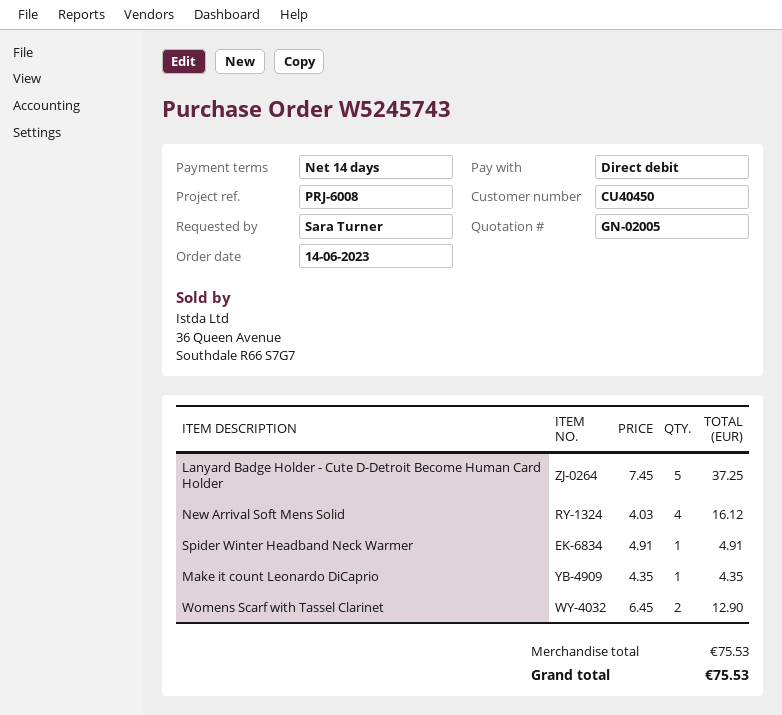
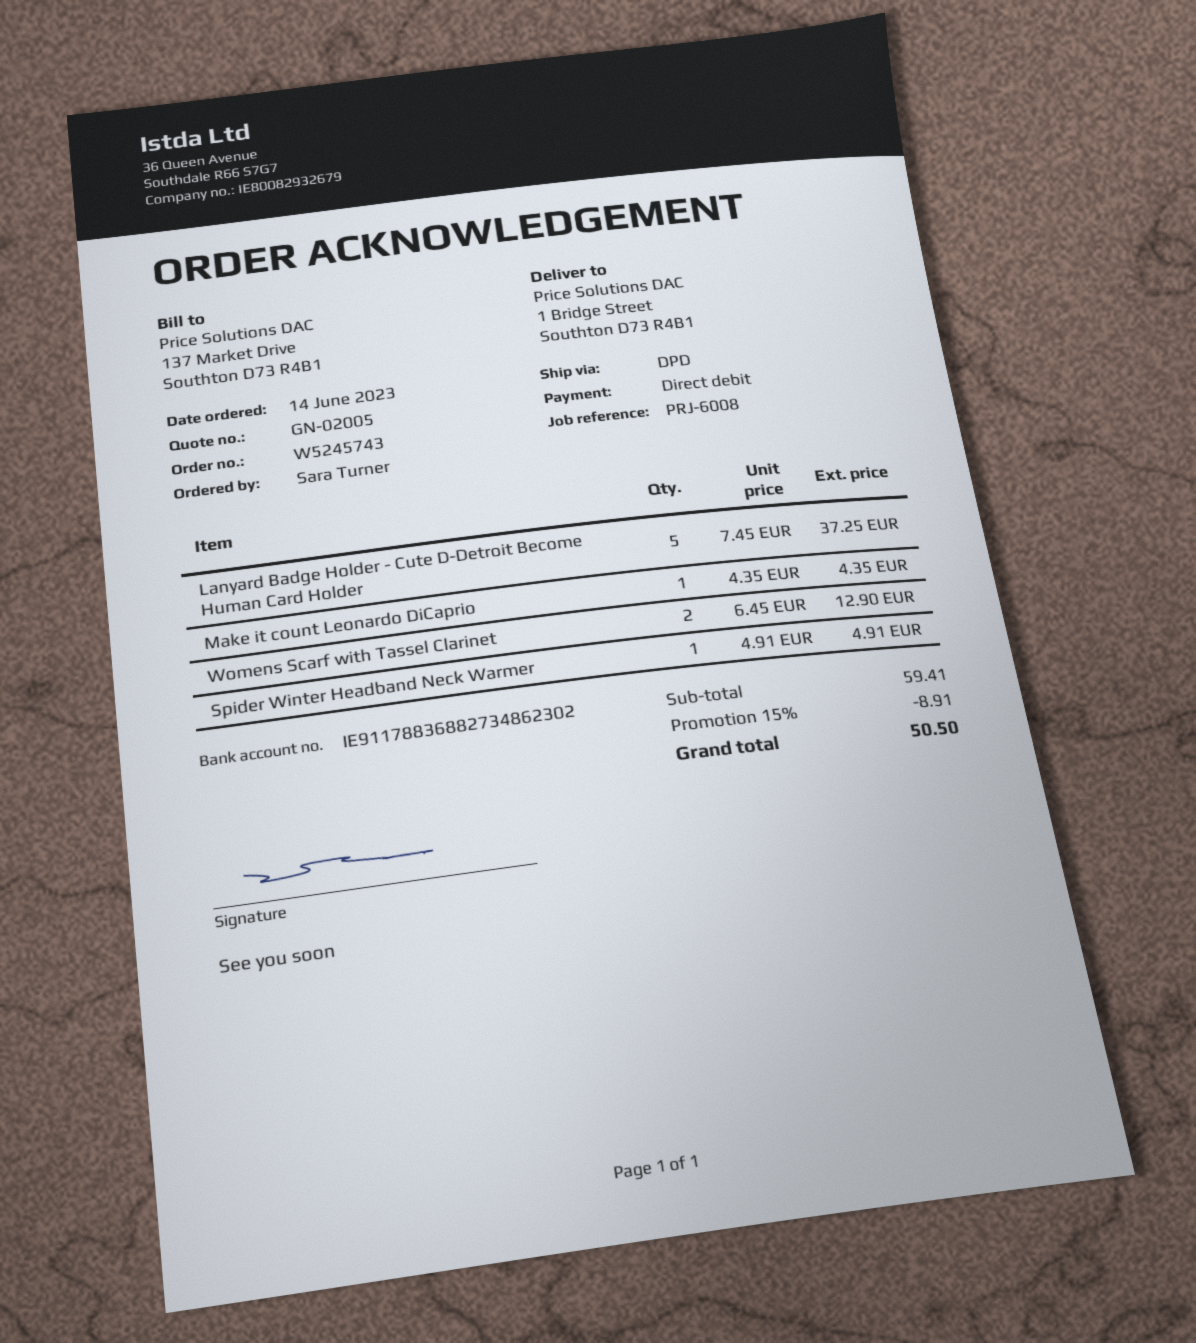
New Arrival Soft Mens Solid: 4 x 4.03 = 16.12 -> none
subtotal: 75.53 -> 59.41
discount: none -> 15% = 8.91
total: 75.53 -> 50.50

